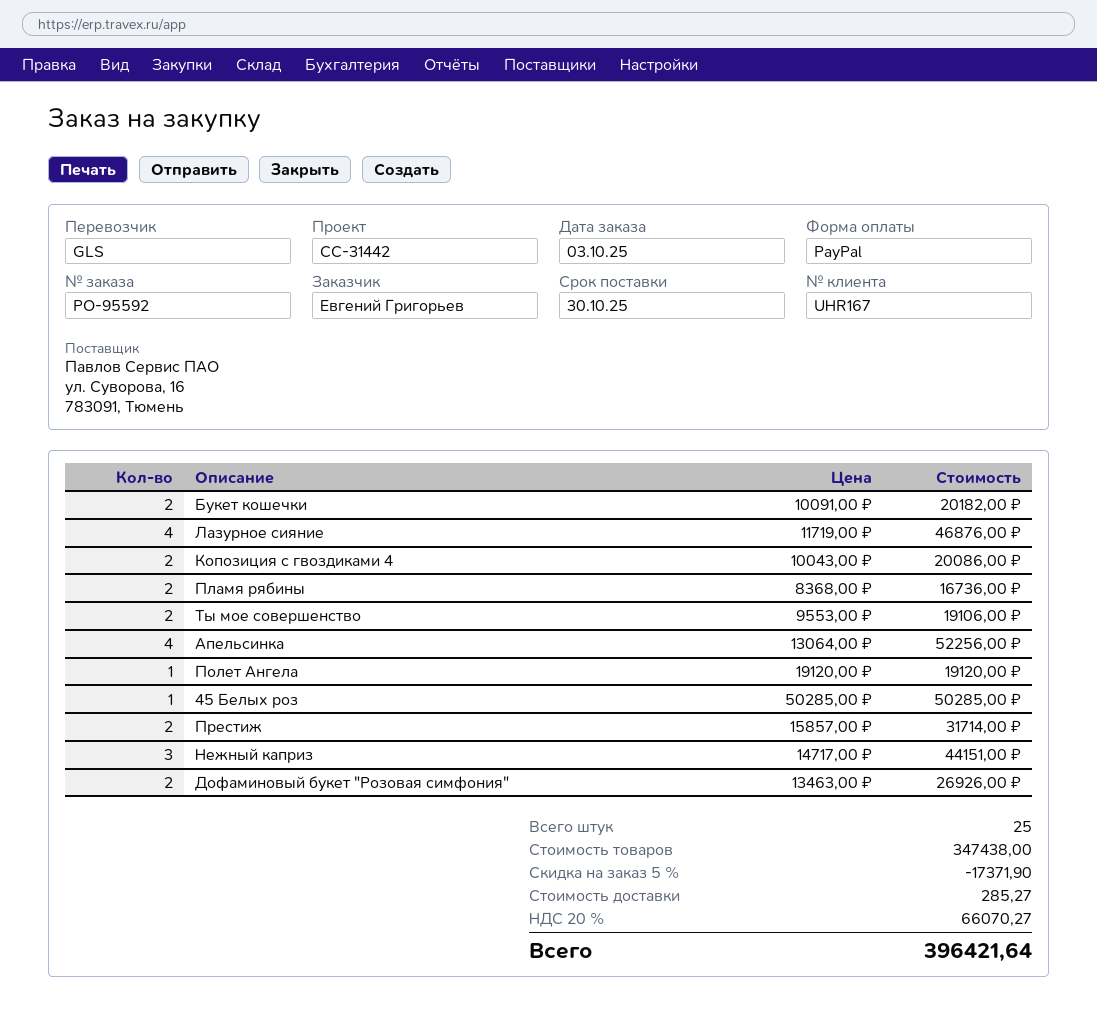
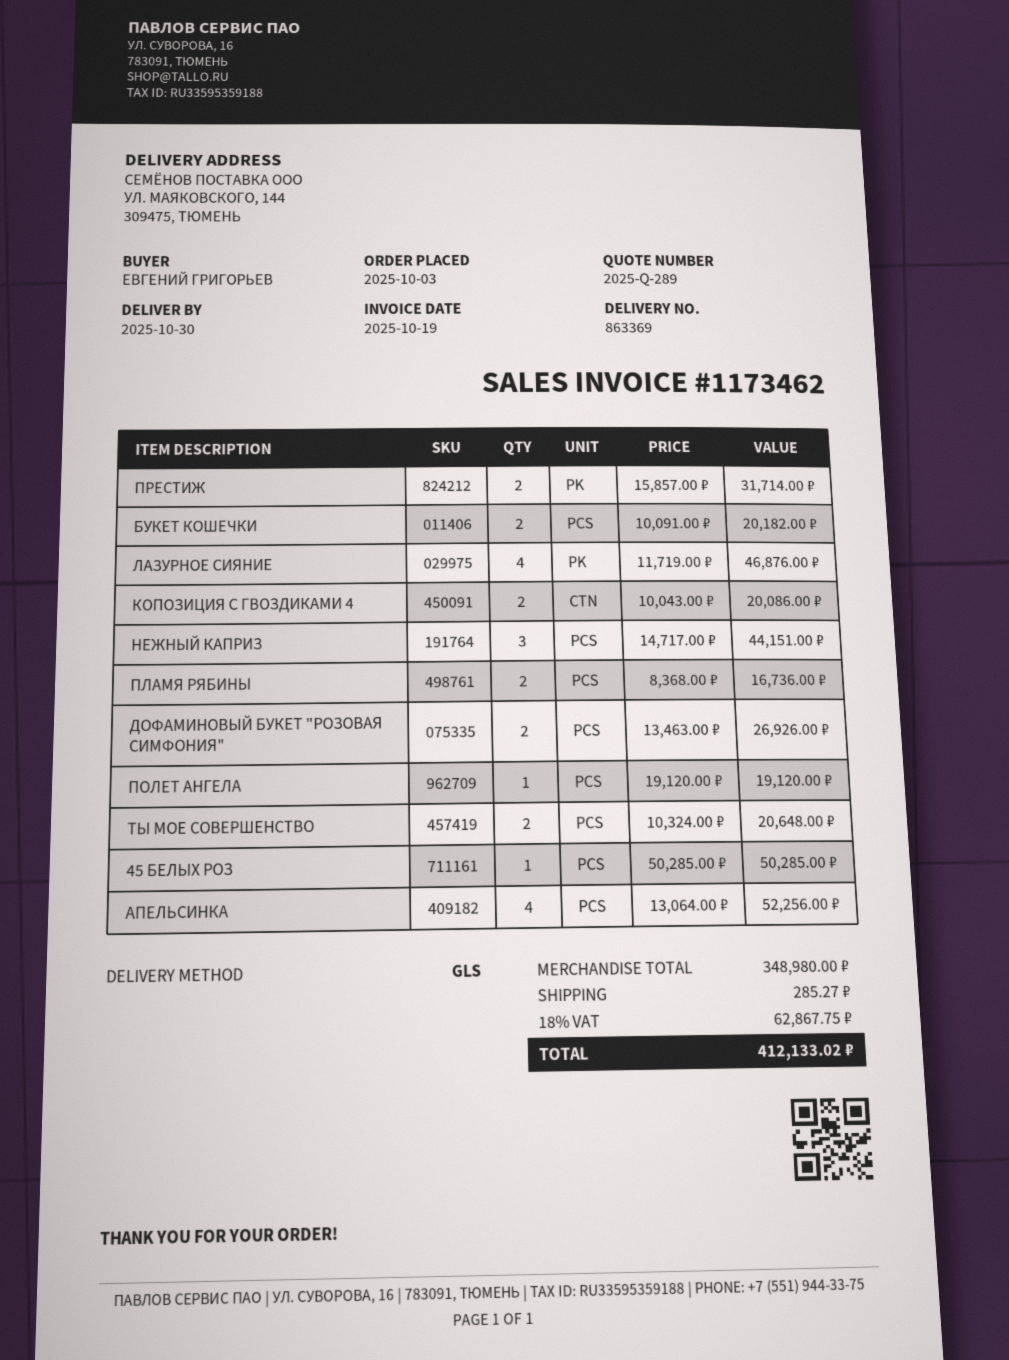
Ты мое совершенство: 2 x 9553.00 = 19106.00 -> 2 x 10324.00 = 20648.00
subtotal: 347438.00 -> 348980.00
discount: 5% = 17371.90 -> none
tax: 20% = 66070.27 -> 18% = 62867.75
total: 396421.64 -> 412133.02

